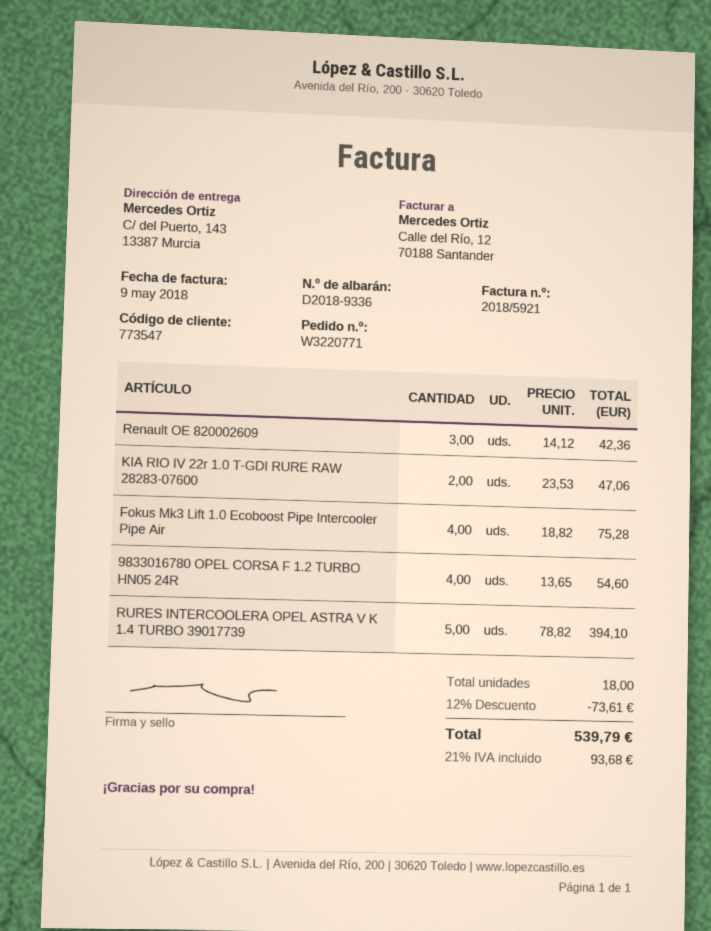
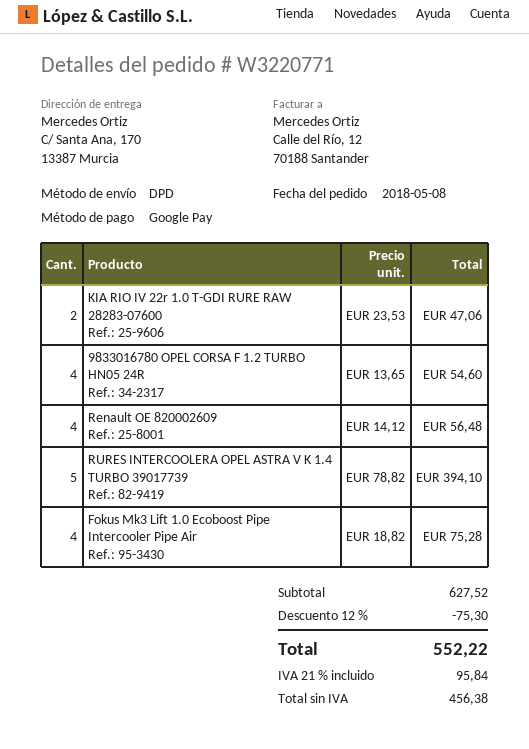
ship to: C/ del Puerto, 143, 13387 Murcia -> C/ Santa Ana, 170, 13387 Murcia
Renault OE 820002609: 3 x 14.12 = 42.36 -> 4 x 14.12 = 56.48
discount: 12% = 73.61 -> 12% = 75.30
tax: 21% = 93.68 -> 21% = 95.84
total: 539.79 -> 552.22

